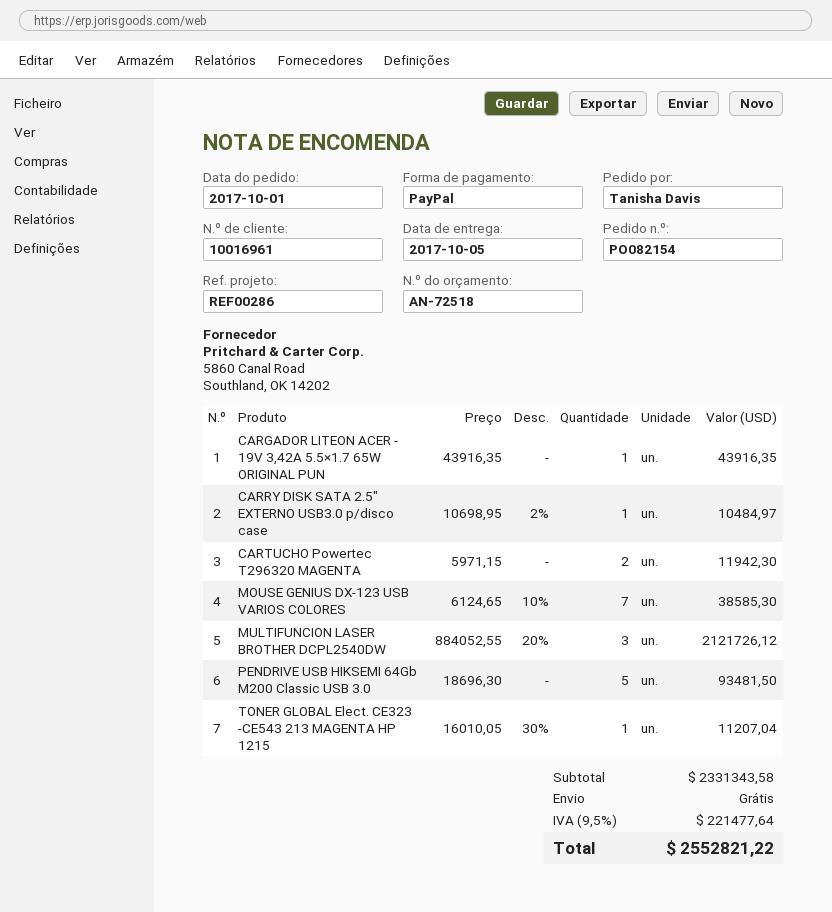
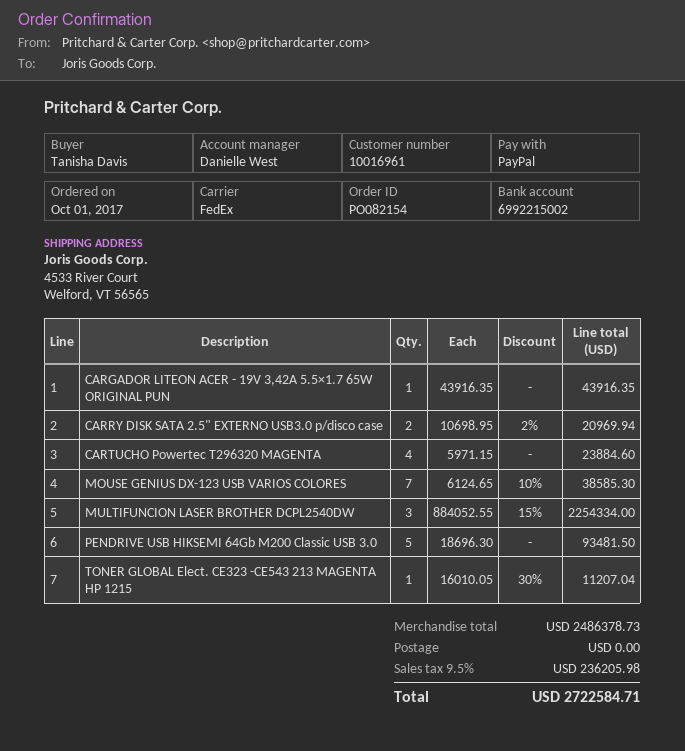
CARRY DISK SATA 2.5" EXTERNO USB3.0 p/disco case: 1 x 10698.95 - 2% = 10484.97 -> 2 x 10698.95 - 2% = 20969.94
CARTUCHO Powertec T296320 MAGENTA: 2 x 5971.15 = 11942.30 -> 4 x 5971.15 = 23884.60
MULTIFUNCION LASER BROTHER DCPL2540DW: 3 x 884052.55 - 20% = 2121726.12 -> 3 x 884052.55 - 15% = 2254334.00
subtotal: 2331343.58 -> 2486378.73
tax: 9.5% = 221477.64 -> 9.5% = 236205.98
total: 2552821.22 -> 2722584.71

